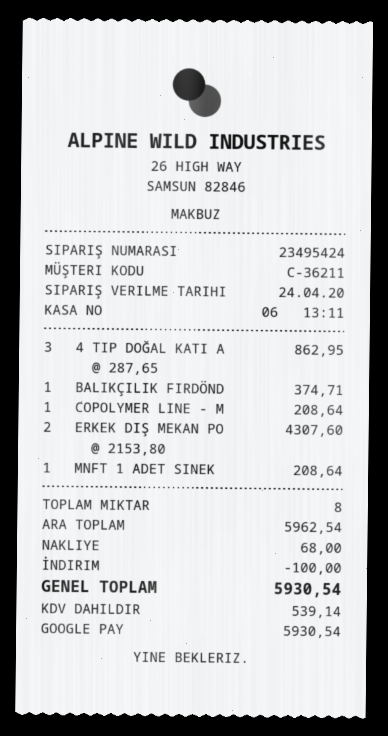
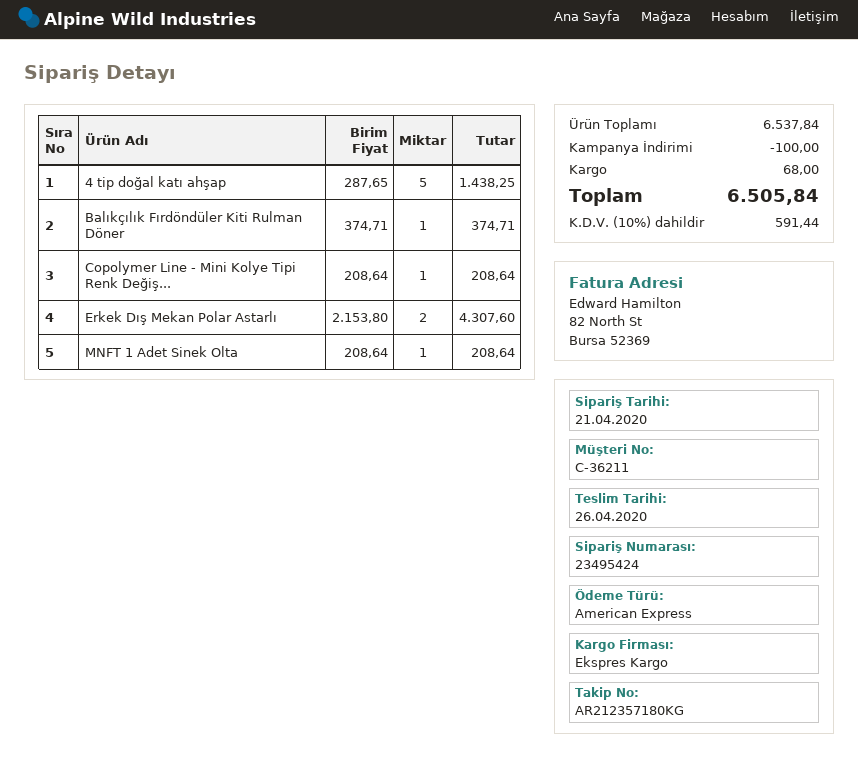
order date: 2020-04-24 -> 2020-04-21
payment method: Google Pay -> American Express
4 TIP DOĞAL KATI A: 3 x 287.65 = 862.95 -> 5 x 287.65 = 1438.25
subtotal: 5962.54 -> 6537.84
tax: 539.14 -> 591.44
total: 5930.54 -> 6505.84

